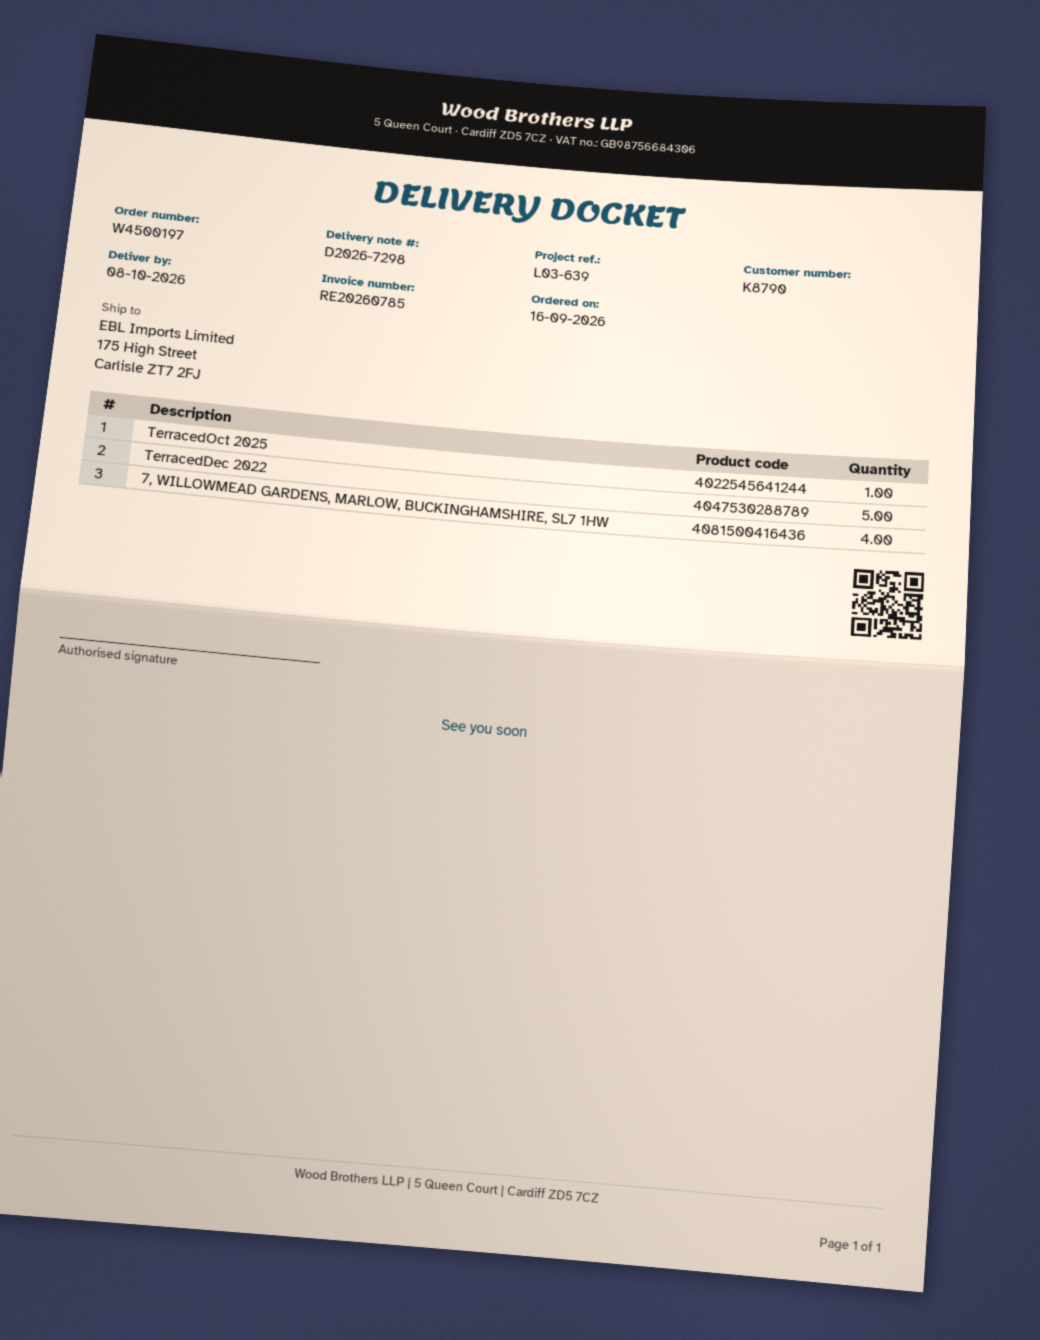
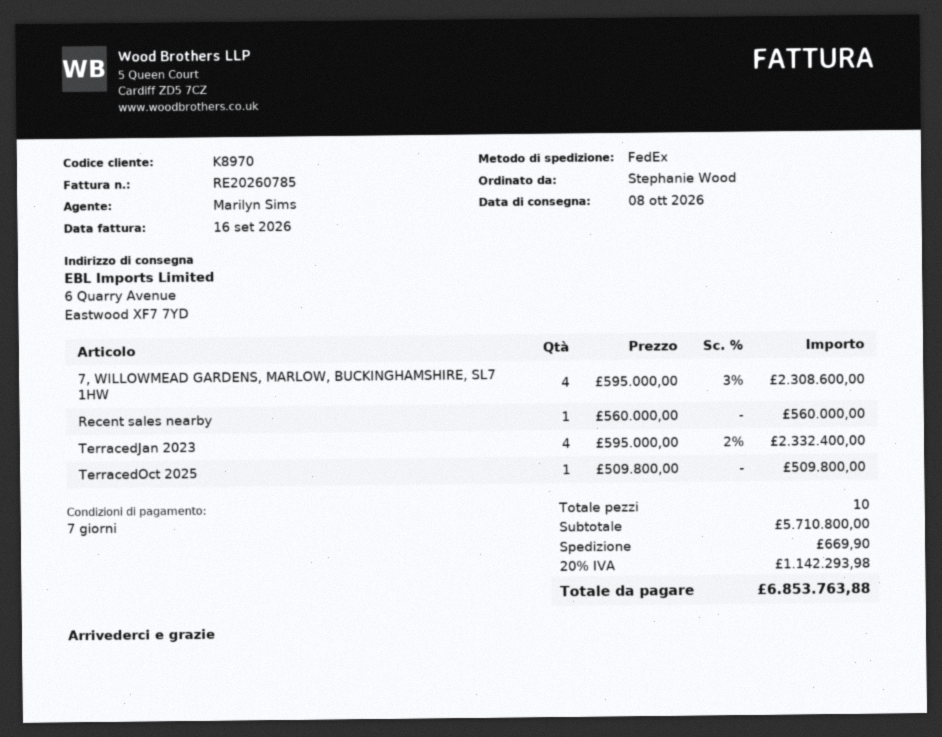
customer number: K8790 -> K8970
ship to: 175 High Street, Carlisle ZT7 2FJ -> 6 Quarry Avenue, Eastwood XF7 7YD
TerracedDec 2022: 5 -> none
Recent sales nearby: none -> 1
TerracedJan 2023: none -> 4

